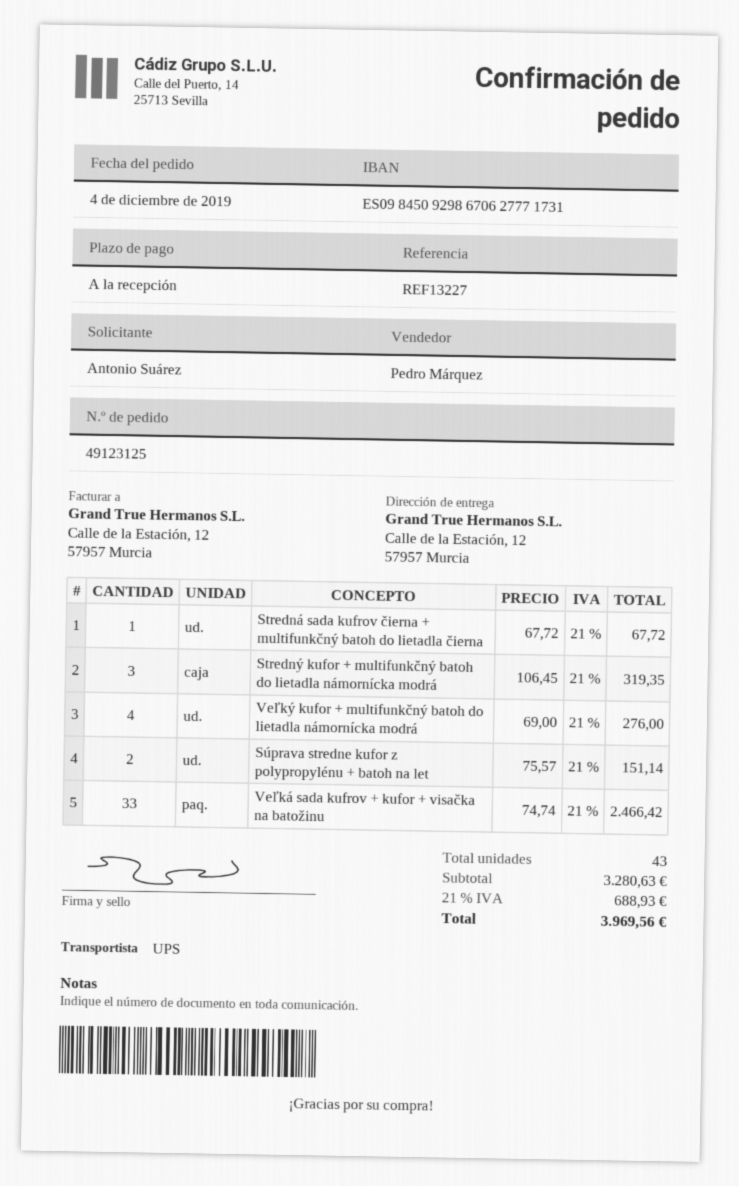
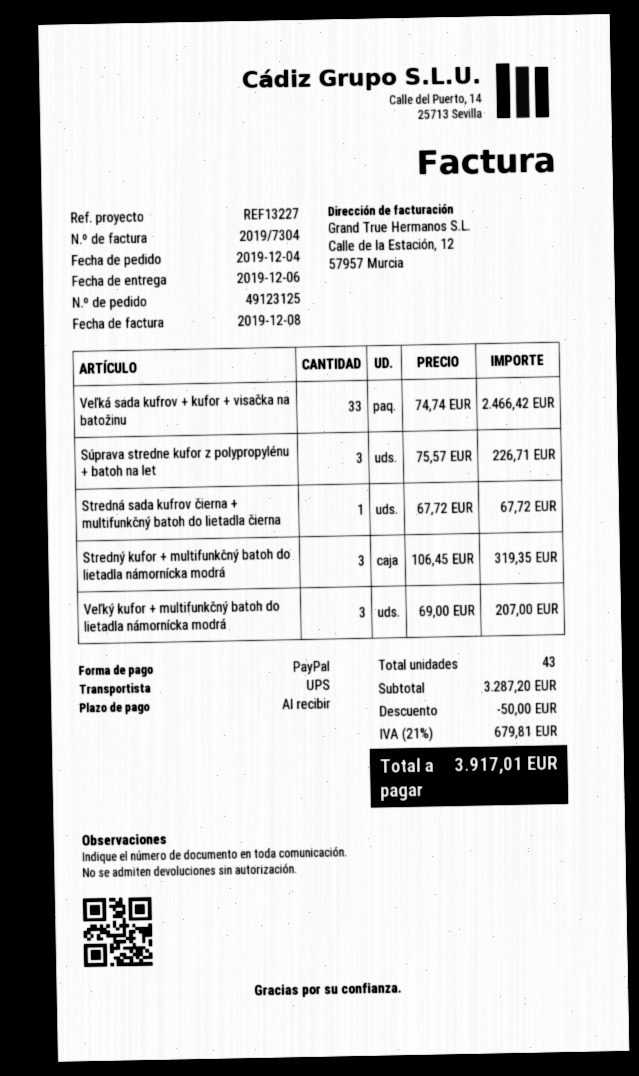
Veľký kufor + multifunkčný batoh do lietadla námornícka modrá: 4 x 69.00 = 276.00 -> 3 x 69.00 = 207.00
Súprava stredne kufor z polypropylénu + batoh na let: 2 x 75.57 = 151.14 -> 3 x 75.57 = 226.71
subtotal: 3280.63 -> 3287.20
discount: none -> 50.00
tax: 21% = 688.93 -> 21% = 679.81
total: 3969.56 -> 3917.01

